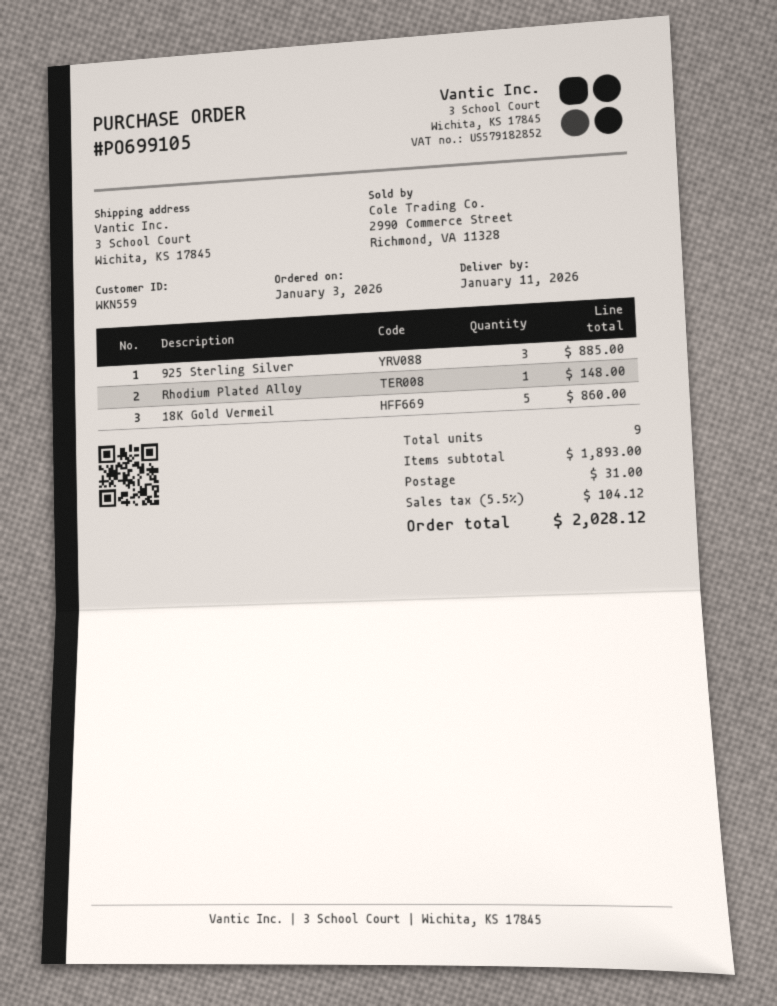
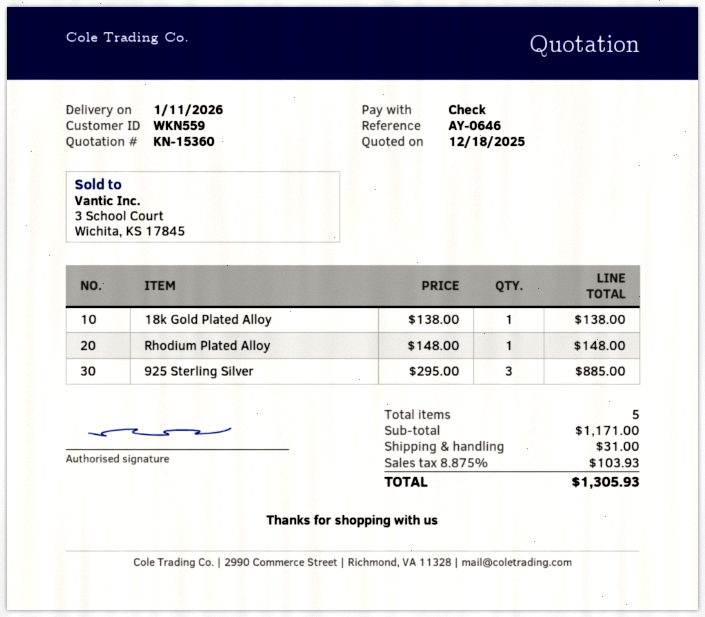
18K Gold Vermeil: 5 for 860.00 -> none
18k Gold Plated Alloy: none -> 1 for 138.00
total quantity: 9 -> 5
subtotal: 1893.00 -> 1171.00
tax: 5.5% = 104.12 -> 8.875% = 103.93
total: 2028.12 -> 1305.93

